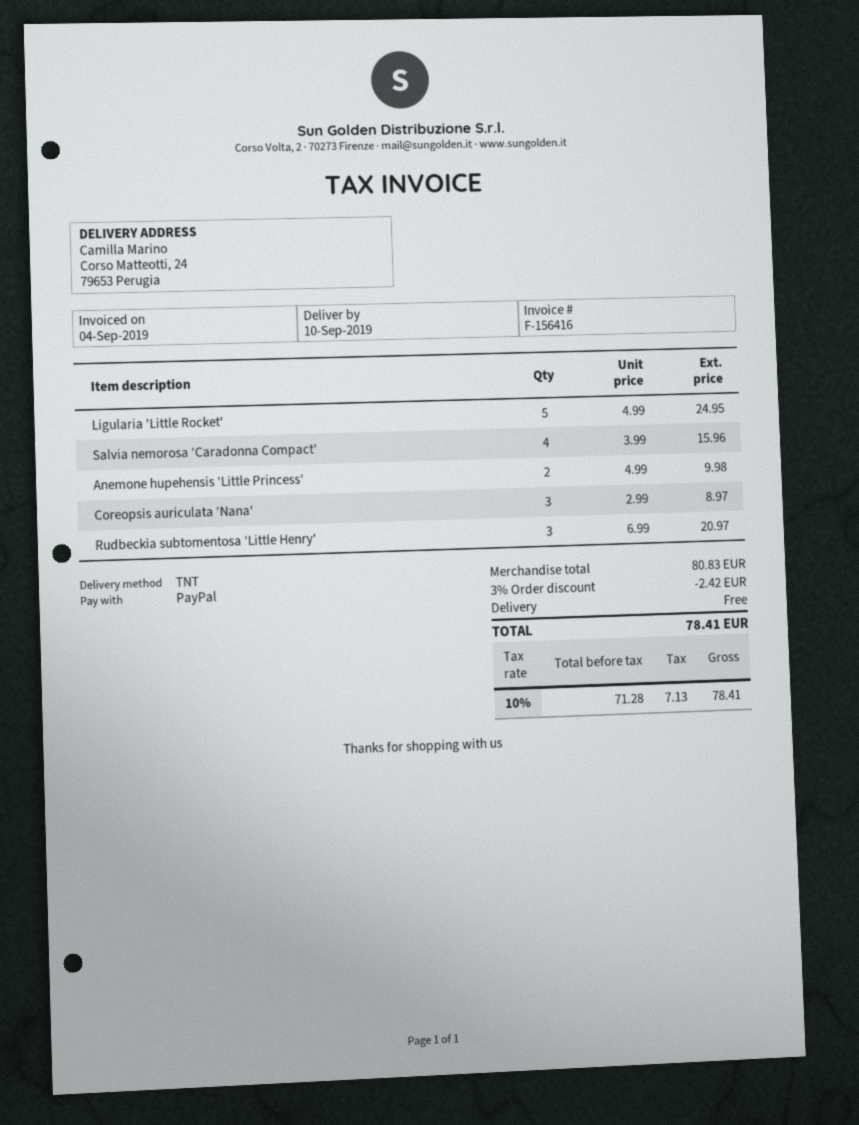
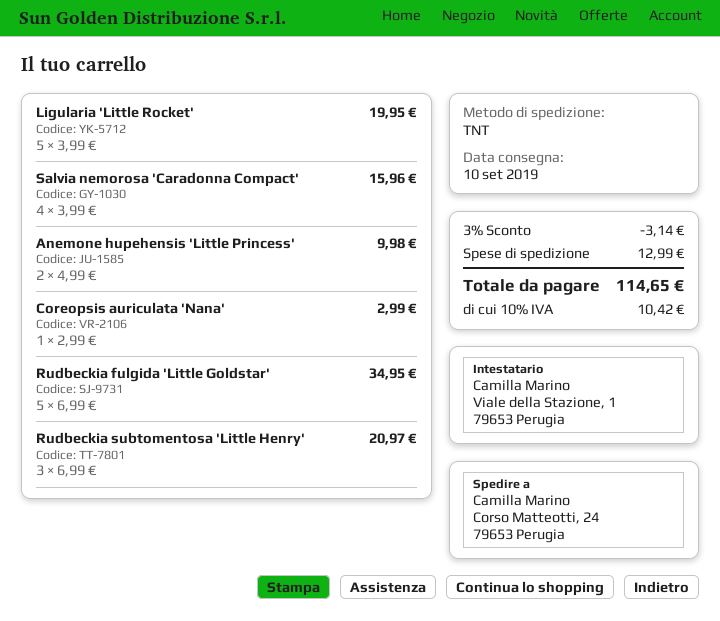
Ligularia 'Little Rocket': 5 x 4.99 = 24.95 -> 5 x 3.99 = 19.95
Coreopsis auriculata 'Nana': 3 x 2.99 = 8.97 -> 1 x 2.99 = 2.99
Rudbeckia fulgida 'Little Goldstar': none -> 5 x 6.99 = 34.95
discount: 3% = 2.42 -> 3% = 3.14
shipping: 0.00 -> 12.99
tax: 10% = 7.13 -> 10% = 10.42
total: 78.41 -> 114.65

